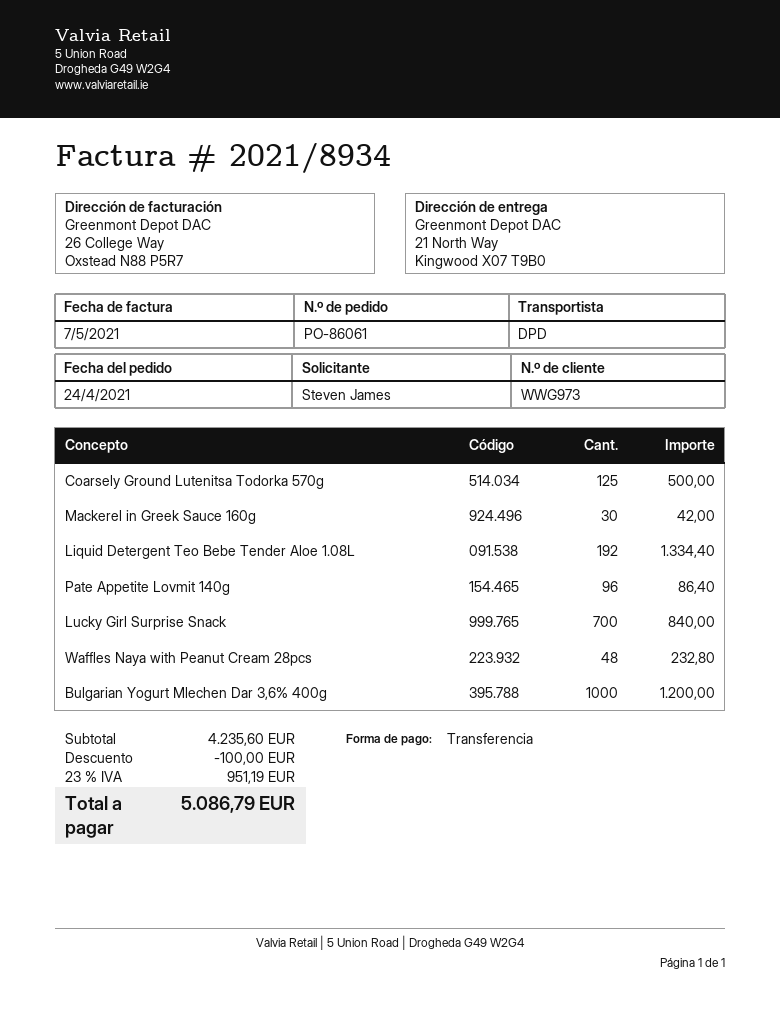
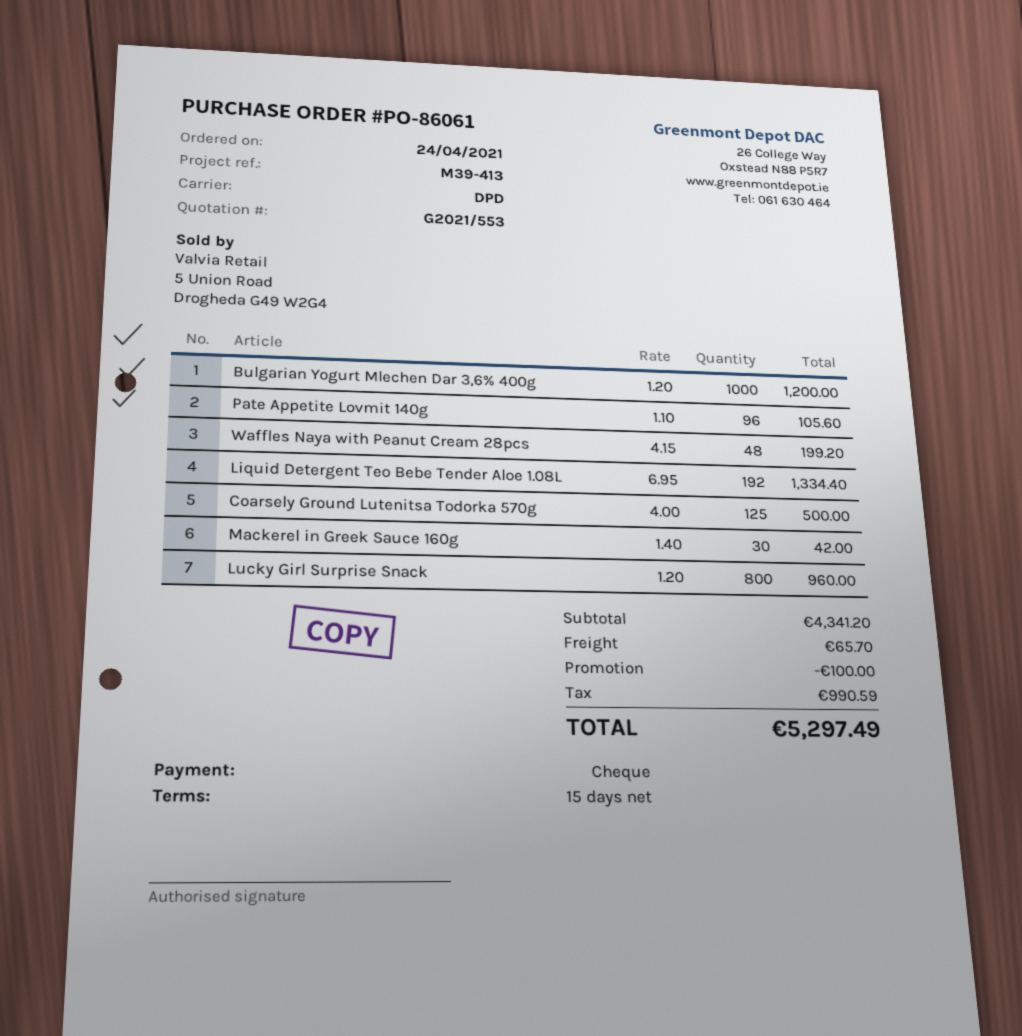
payment method: bank transfer -> cheque
Pate Appetite Lovmit 140g: 96 for 86.40 -> 96 for 105.60
Lucky Girl Surprise Snack: 700 for 840.00 -> 800 for 960.00
Waffles Naya with Peanut Cream 28pcs: 48 for 232.80 -> 48 for 199.20
subtotal: 4235.60 -> 4341.20
shipping: none -> 65.70
tax: 951.19 -> 990.59
total: 5086.79 -> 5297.49

